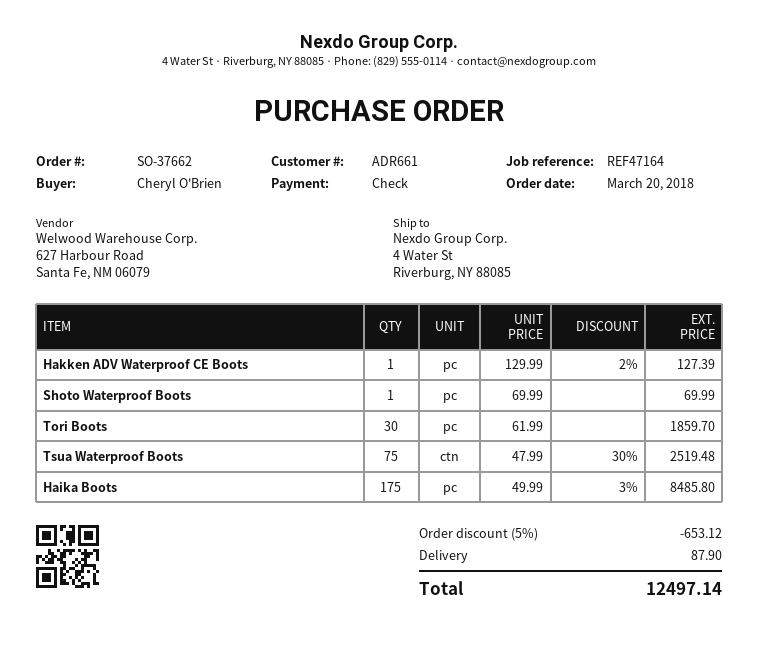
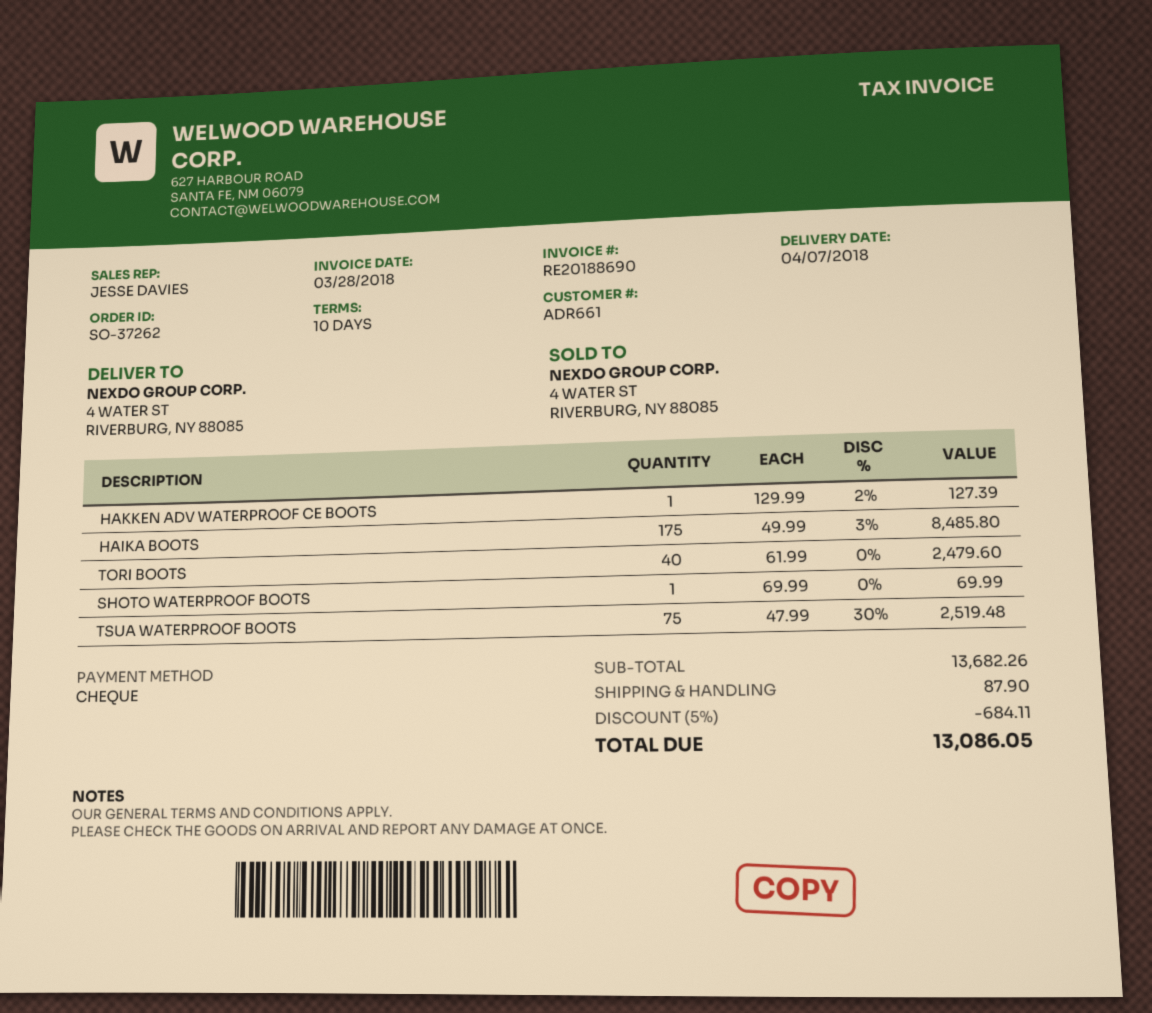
order number: SO-37662 -> SO-37262
Tori Boots: 30 x 61.99 = 1859.70 -> 40 x 61.99 = 2479.60
discount: 5% = 653.12 -> 5% = 684.11
total: 12497.14 -> 13086.05

